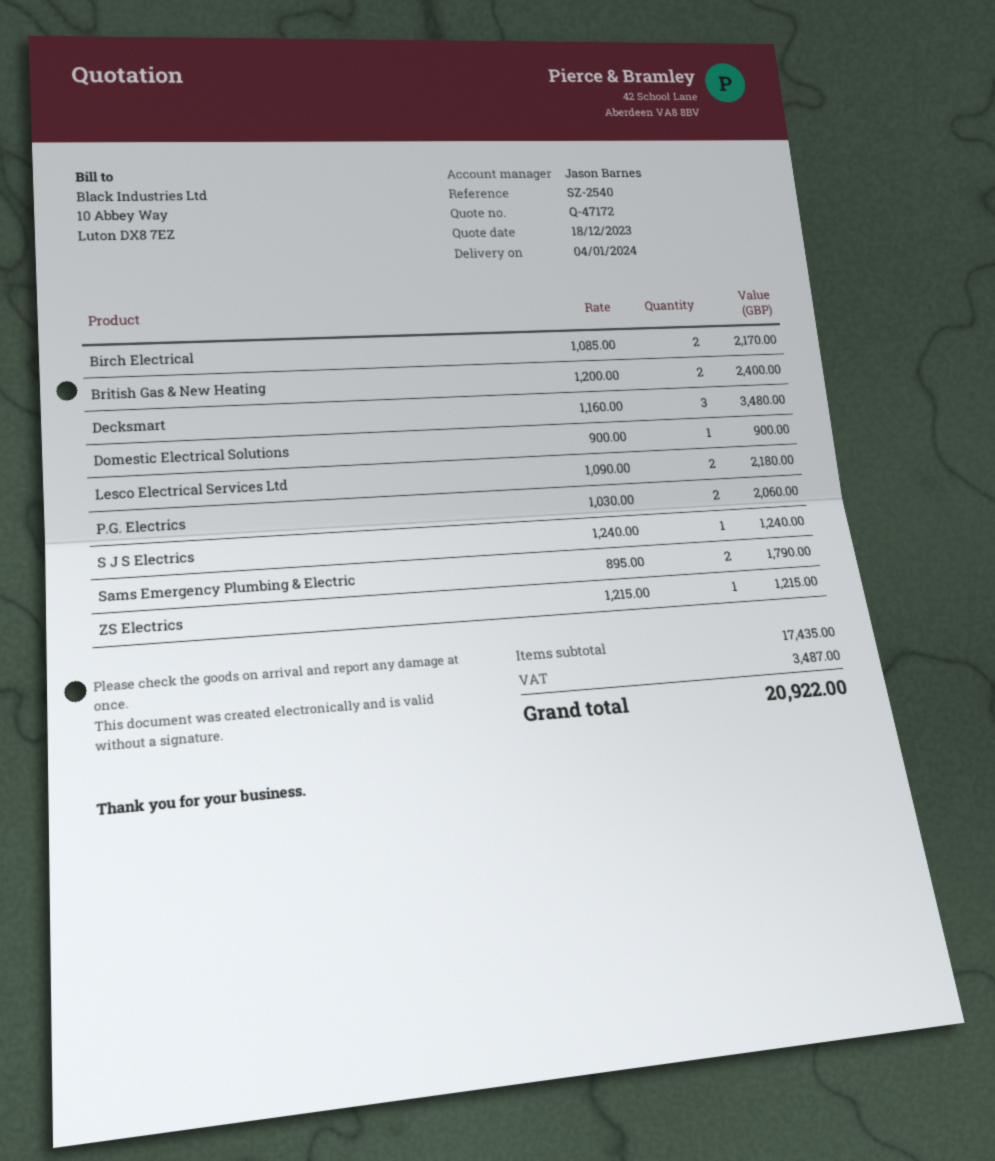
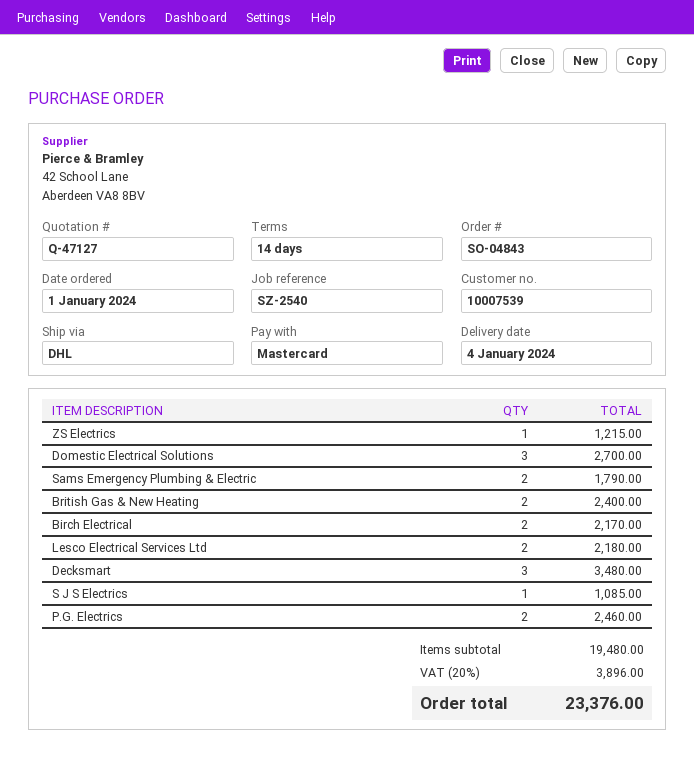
quote number: Q-47172 -> Q-47127
Domestic Electrical Solutions: 1 for 900.00 -> 3 for 2700.00
P.G. Electrics: 2 for 2060.00 -> 2 for 2460.00
S J S Electrics: 1 for 1240.00 -> 1 for 1085.00
subtotal: 17435.00 -> 19480.00
tax: 3487.00 -> 3896.00
total: 20922.00 -> 23376.00

